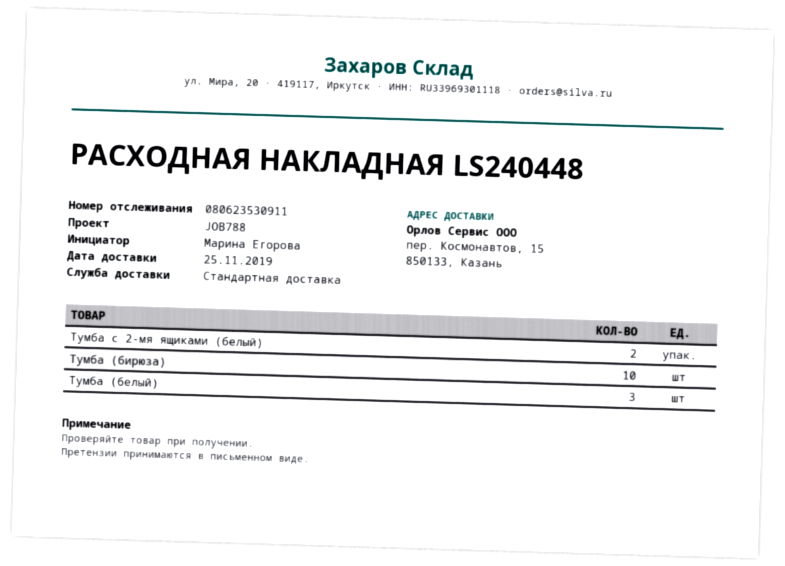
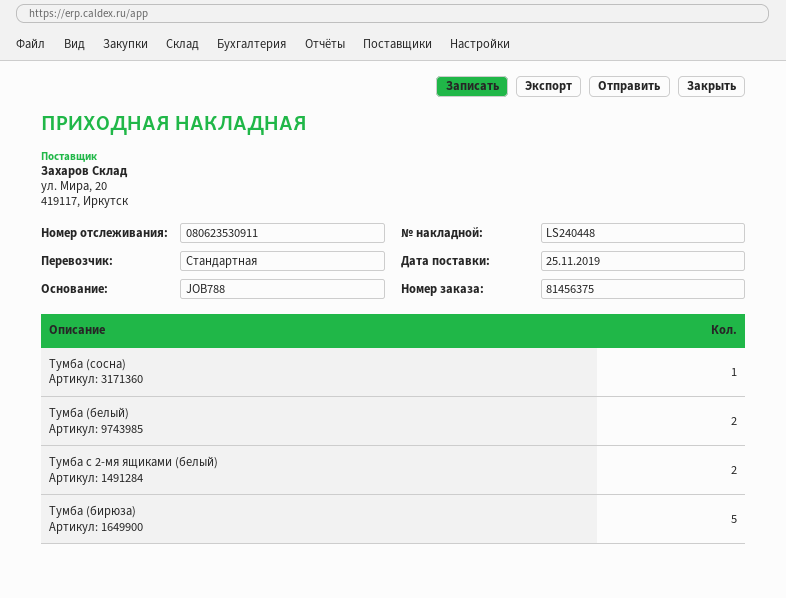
Тумба (бирюза): 10 -> 5
Тумба (белый): 3 -> 2
Тумба (сосна): none -> 1

